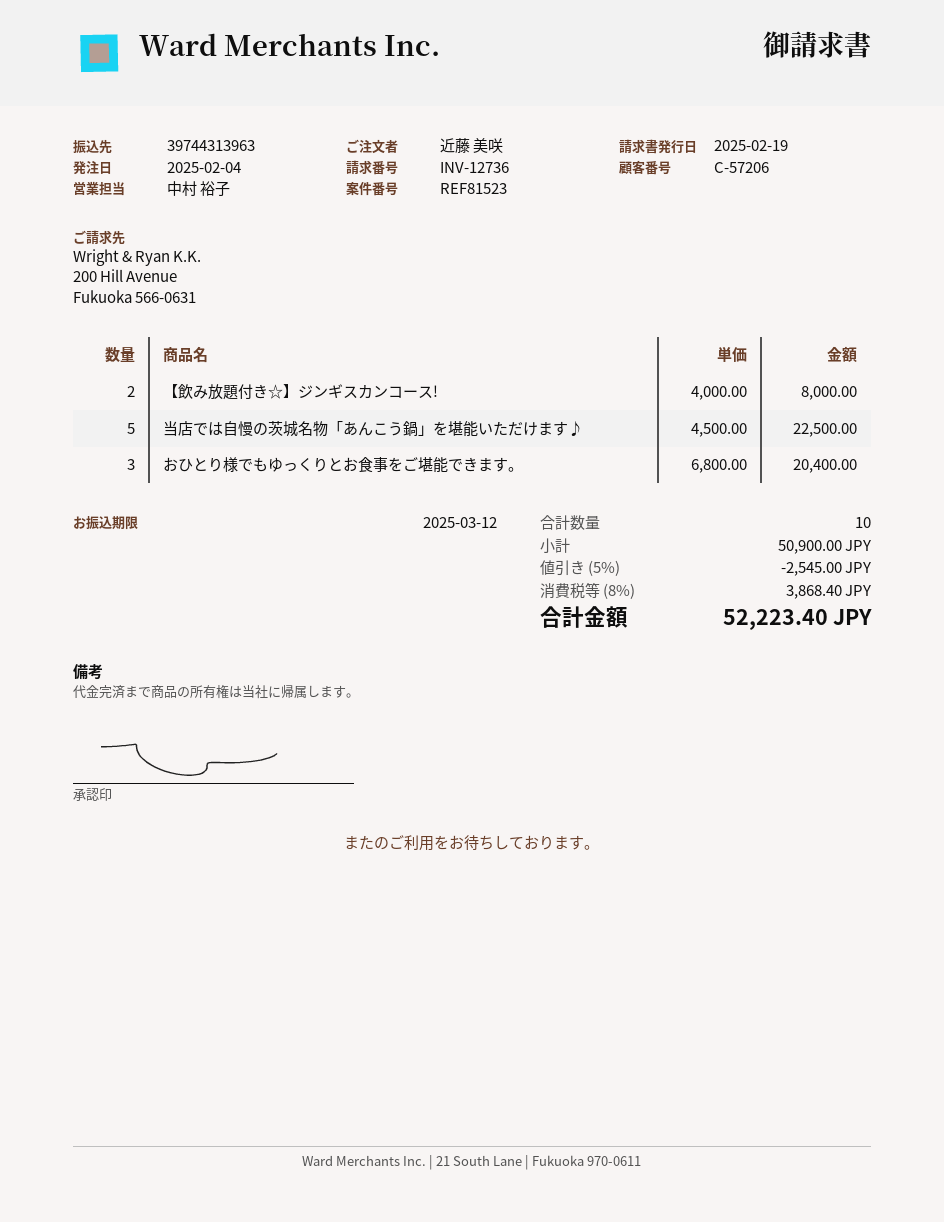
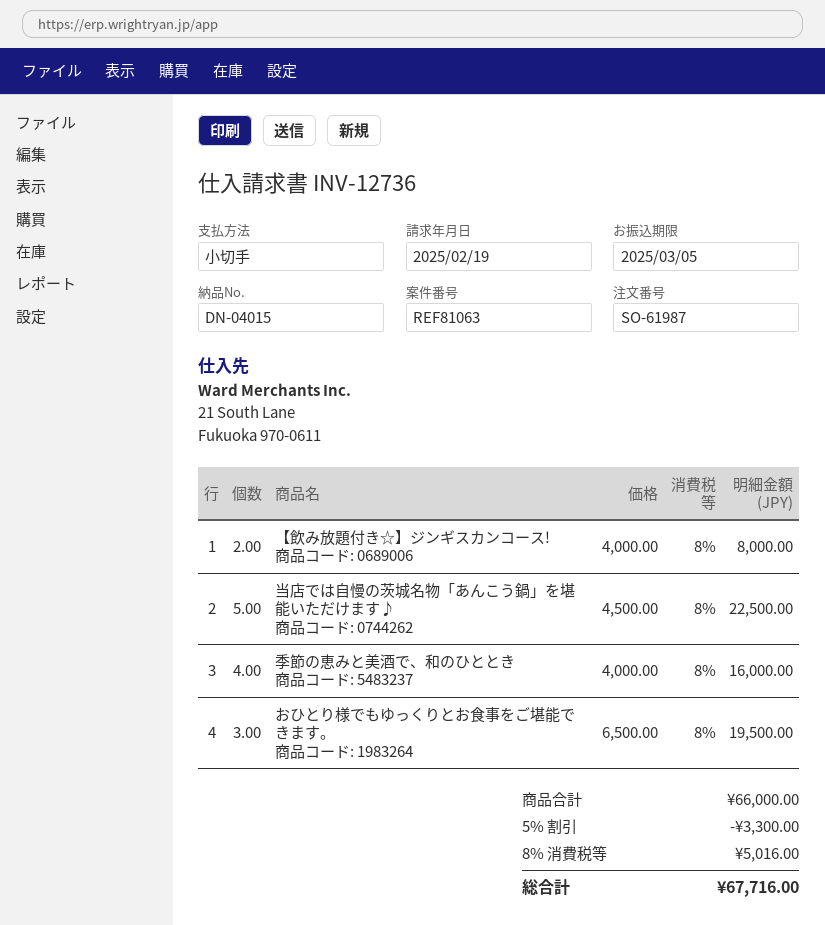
due date: 2025-03-12 -> 2025-03-05
reference: REF81523 -> REF81063
おひとり様でもゆっくりとお食事をご堪能できます。: 3 x 6800.00 = 20400.00 -> 3 x 6500.00 = 19500.00
季節の恵みと美酒で、和のひととき: none -> 4 x 4000.00 = 16000.00
subtotal: 50900.00 -> 66000.00
discount: 5% = 2545.00 -> 5% = 3300.00
tax: 8% = 3868.40 -> 8% = 5016.00
total: 52223.40 -> 67716.00

